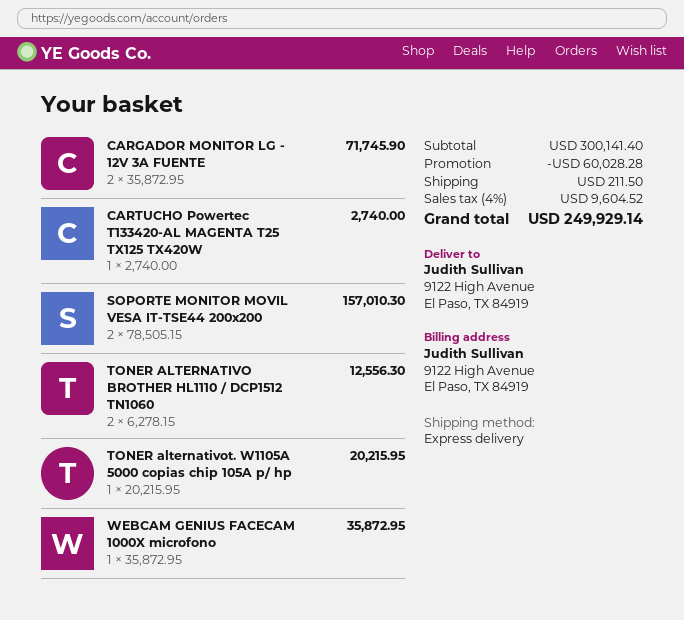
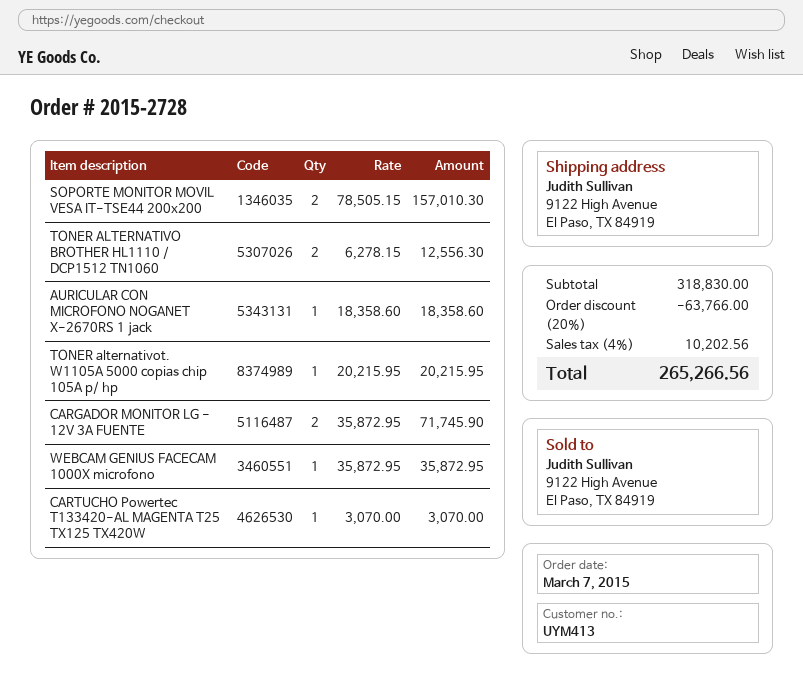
CARTUCHO Powertec T133420-AL MAGENTA T25 TX125 TX420W: 1 x 2740.00 = 2740.00 -> 1 x 3070.00 = 3070.00
AURICULAR CON MICROFONO NOGANET X-2670RS 1 jack: none -> 1 x 18358.60 = 18358.60
subtotal: 300141.40 -> 318830.00
discount: 60028.28 -> 63766.00
shipping: 211.50 -> none
tax: 4% = 9604.52 -> 4% = 10202.56
total: 249929.14 -> 265266.56

